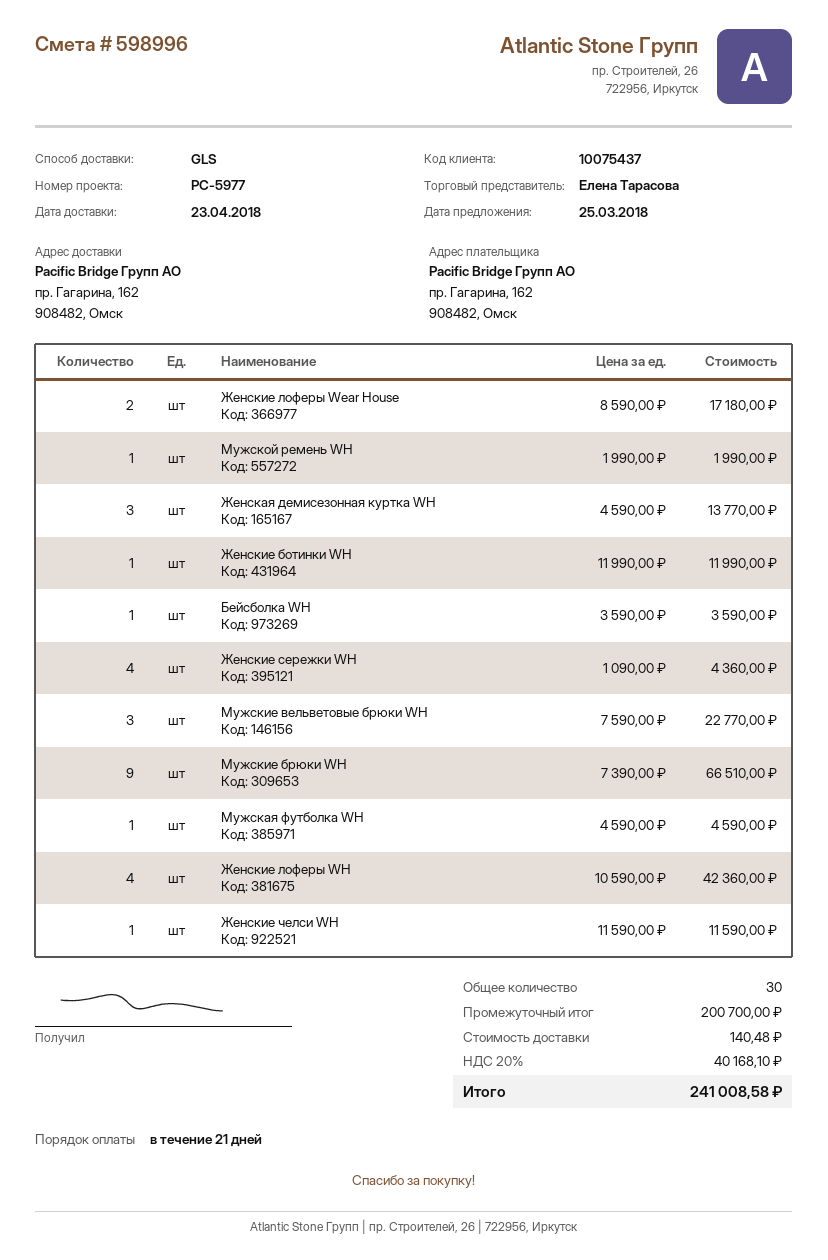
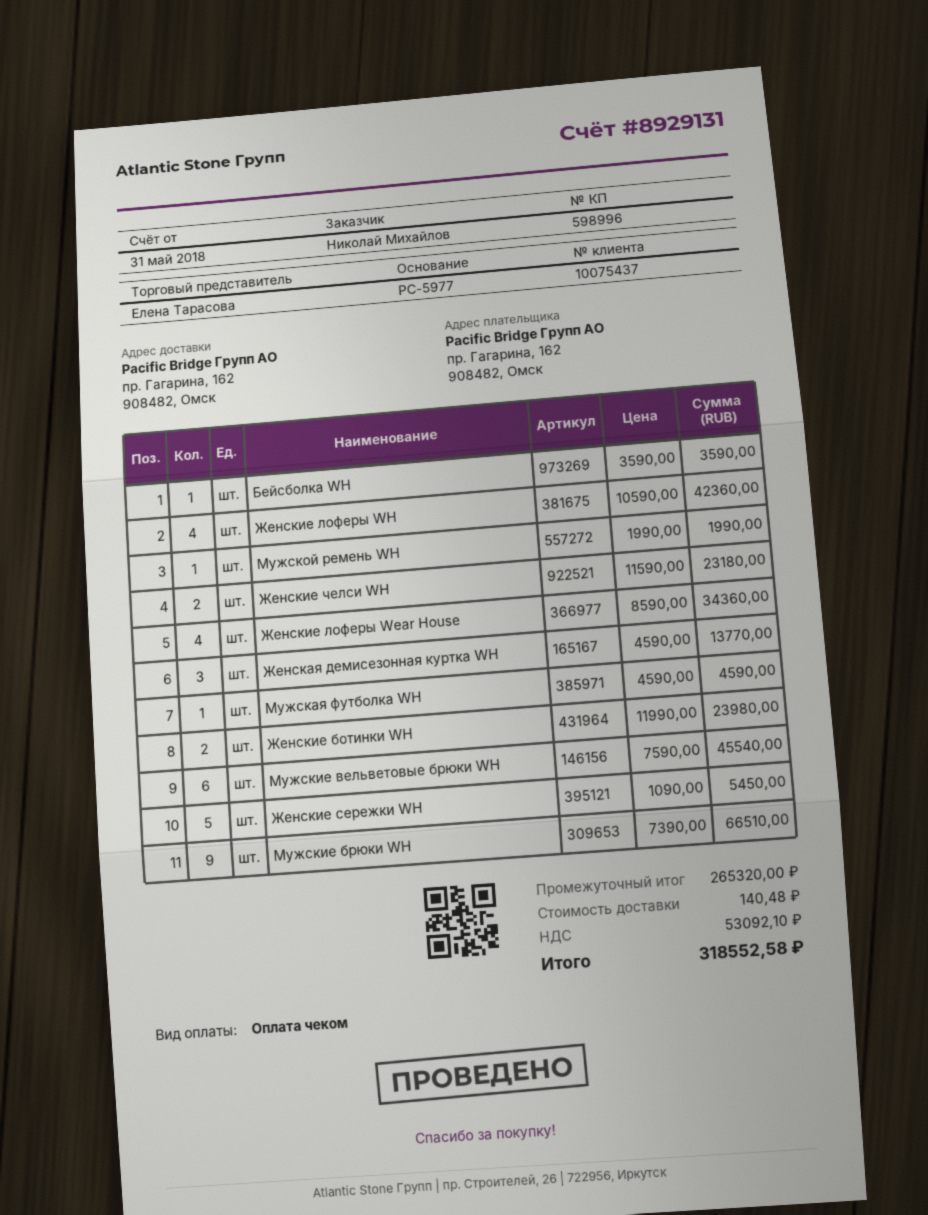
Женские лоферы Wear House: 2 x 8590.00 = 17180.00 -> 4 x 8590.00 = 34360.00
Женские ботинки WH: 1 x 11990.00 = 11990.00 -> 2 x 11990.00 = 23980.00
Женские сережки WH: 4 x 1090.00 = 4360.00 -> 5 x 1090.00 = 5450.00
Мужские вельветовые брюки WH: 3 x 7590.00 = 22770.00 -> 6 x 7590.00 = 45540.00
Женские челси WH: 1 x 11590.00 = 11590.00 -> 2 x 11590.00 = 23180.00
subtotal: 200700.00 -> 265320.00
tax: 40168.10 -> 53092.10
total: 241008.58 -> 318552.58

